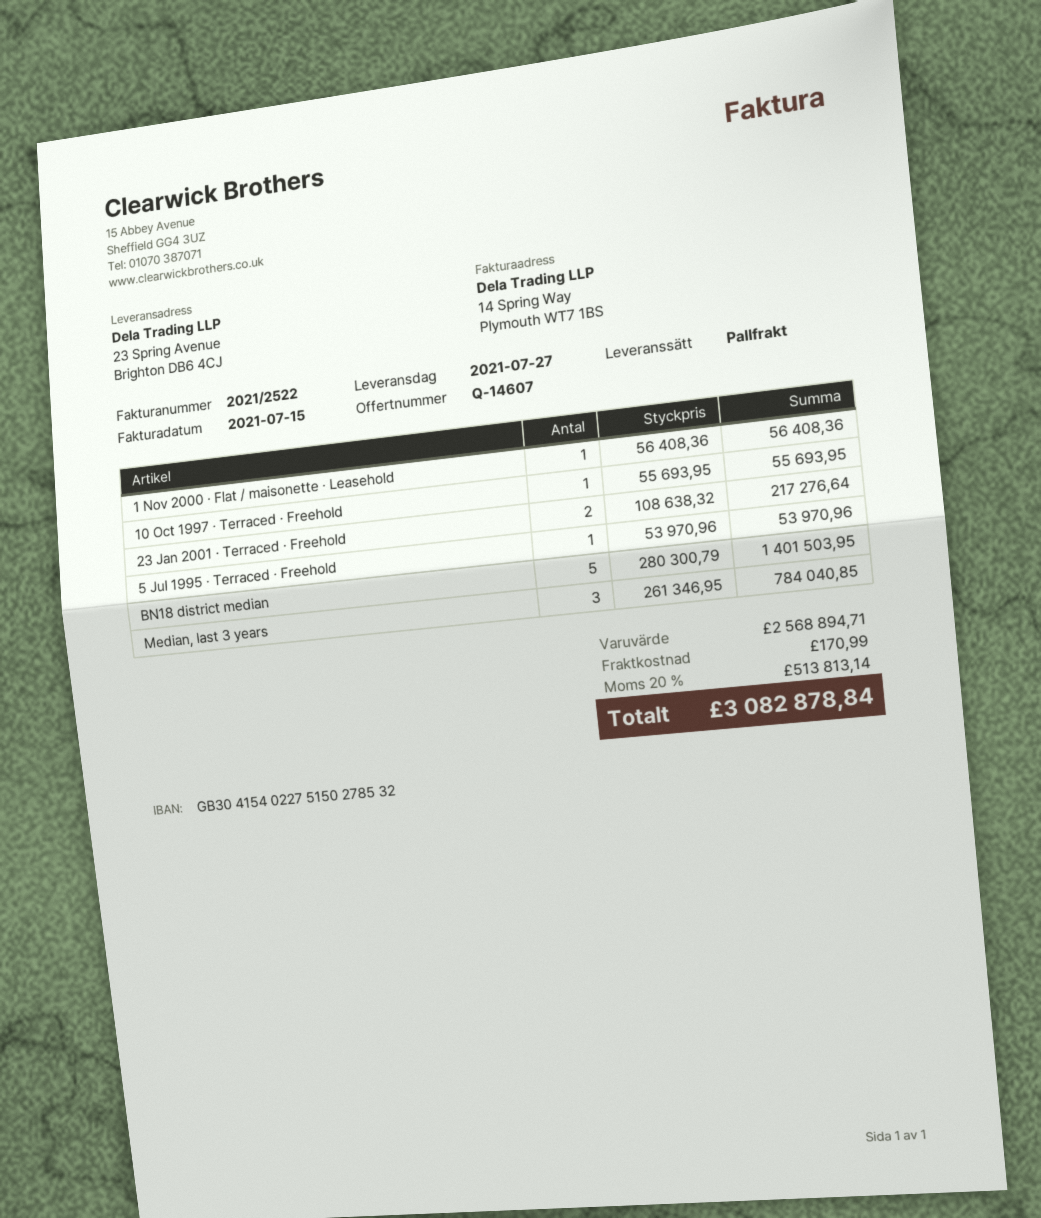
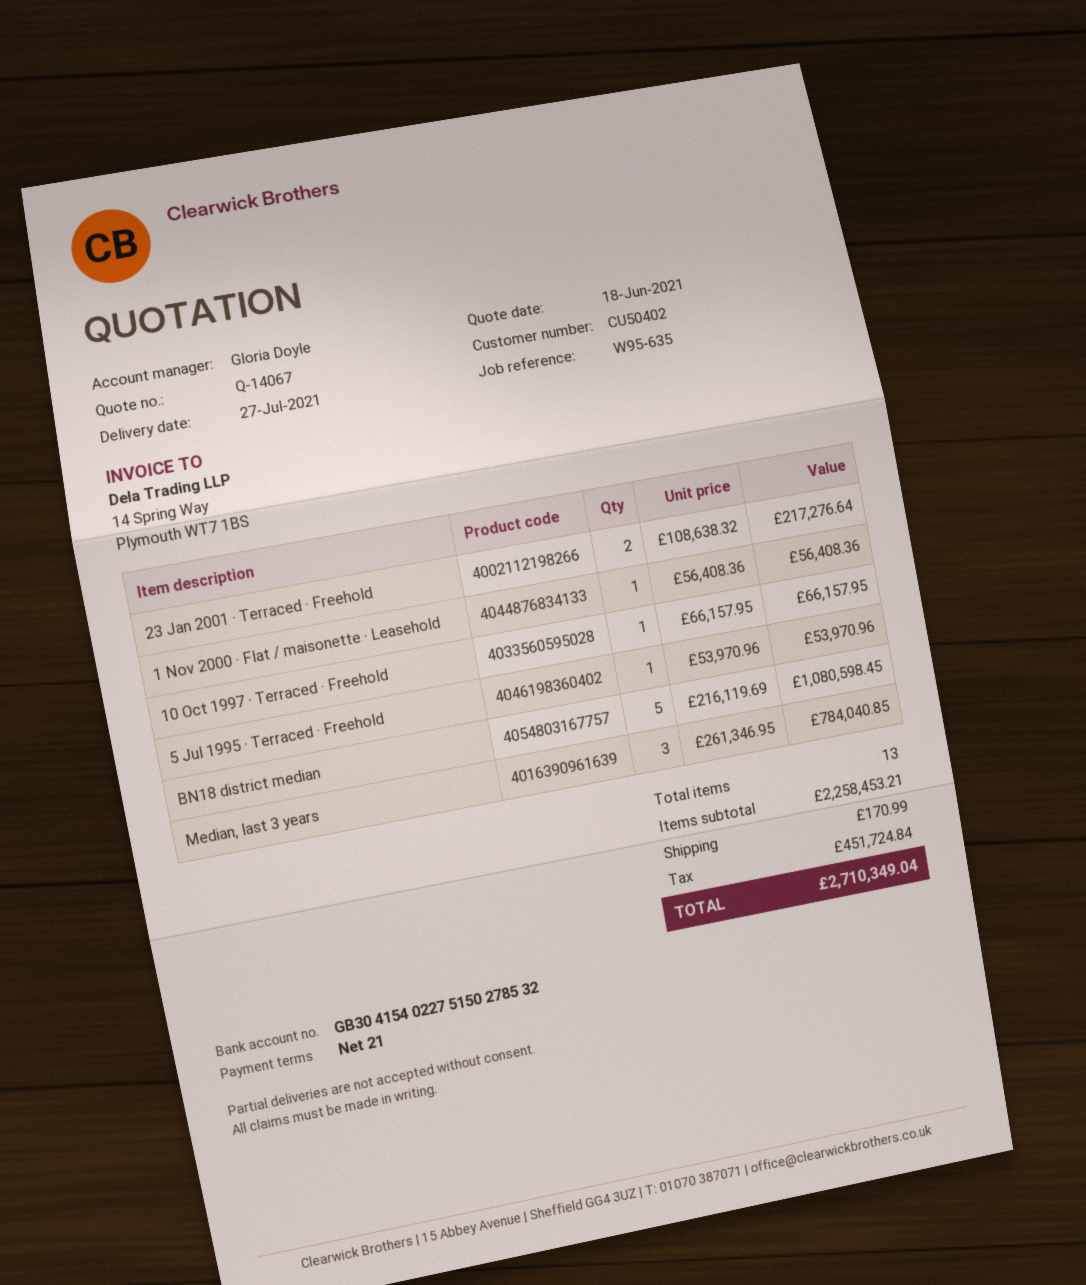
quote number: Q-14607 -> Q-14067
10 Oct 1997 · Terraced · Freehold: 1 x 55693.95 = 55693.95 -> 1 x 66157.95 = 66157.95
BN18 district median: 5 x 280300.79 = 1401503.95 -> 5 x 216119.69 = 1080598.45
subtotal: 2568894.71 -> 2258453.21
tax: 513813.14 -> 451724.84
total: 3082878.84 -> 2710349.04

